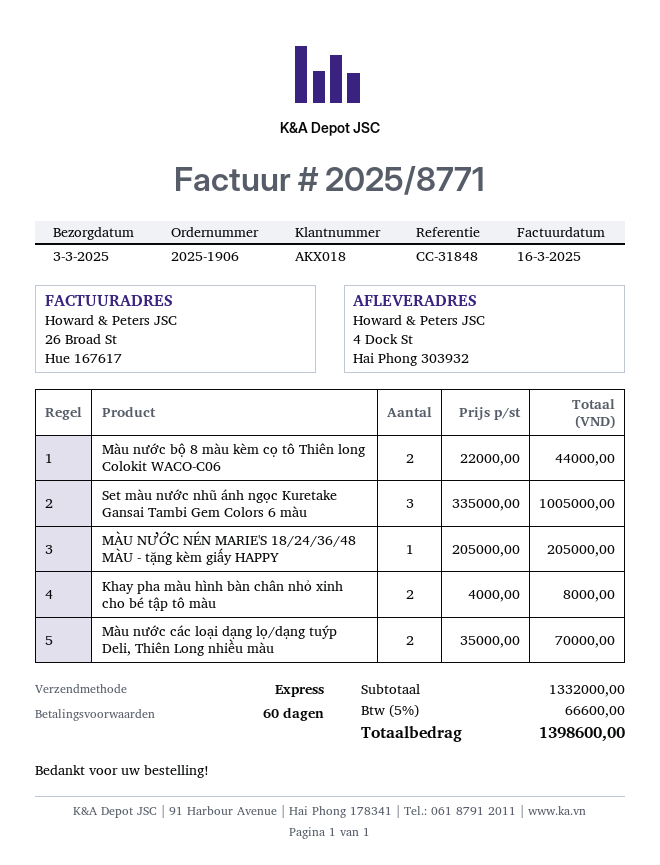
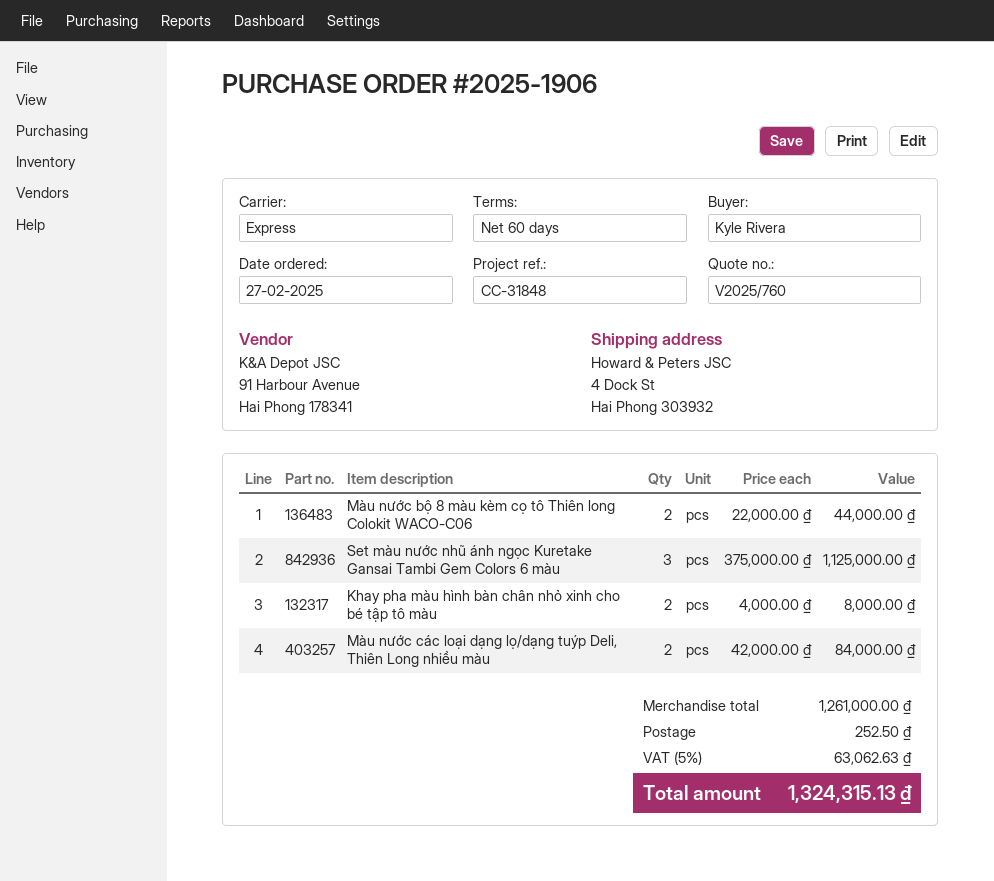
Set màu nước nhũ ánh ngọc Kuretake Gansai Tambi Gem Colors 6 màu: 3 x 335000.00 = 1005000.00 -> 3 x 375000.00 = 1125000.00
MÀU NƯỚC NÉN MARIE'S 18/24/36/48 MÀU - tặng kèm giấy HAPPY: 1 x 205000.00 = 205000.00 -> none
Màu nước các loại dạng lọ/dạng tuýp Deli, Thiên Long nhiều màu: 2 x 35000.00 = 70000.00 -> 2 x 42000.00 = 84000.00
subtotal: 1332000.00 -> 1261000.00
shipping: none -> 252.50
tax: 5% = 66600.00 -> 5% = 63062.63
total: 1398600.00 -> 1324315.13

